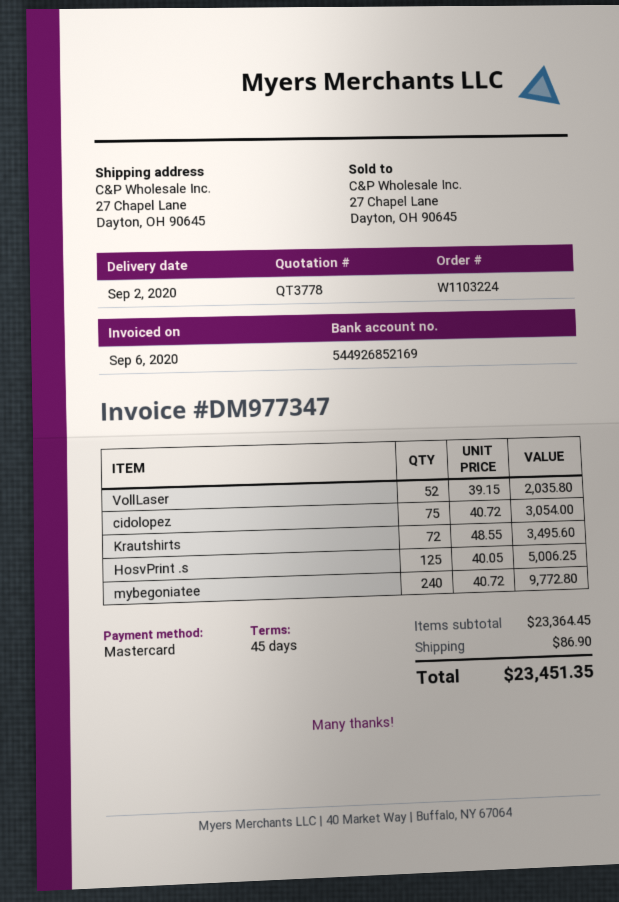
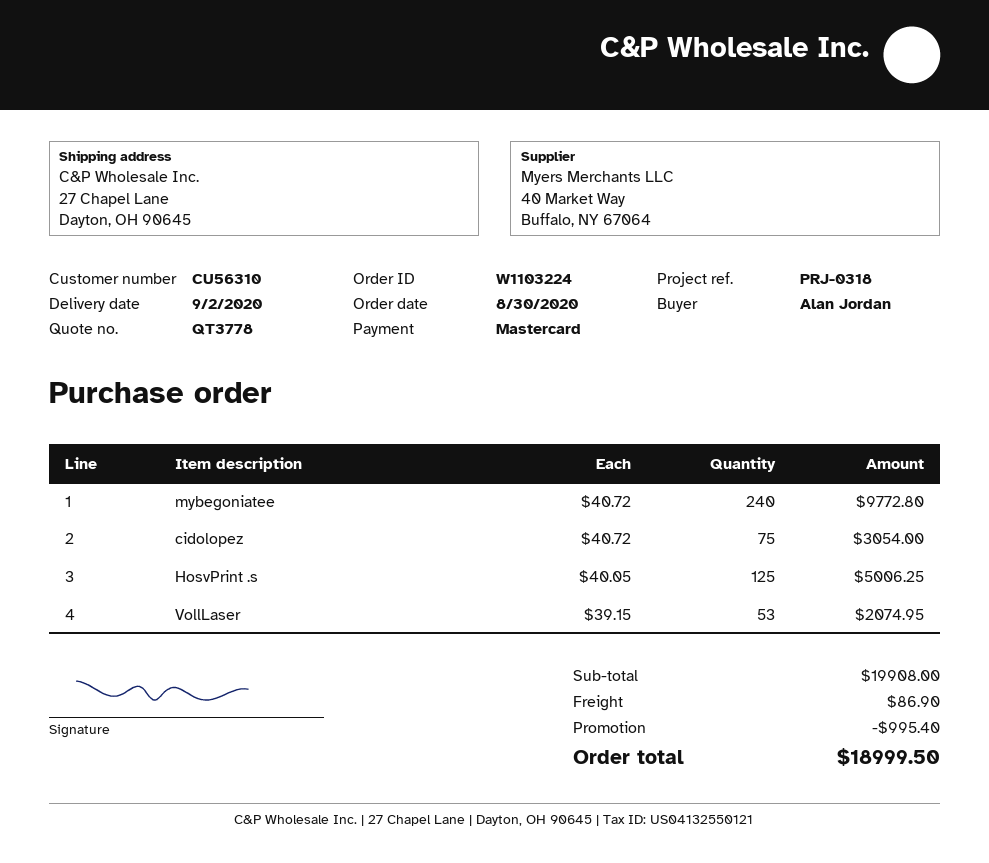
VollLaser: 52 x 39.15 = 2035.80 -> 53 x 39.15 = 2074.95
Krautshirts: 72 x 48.55 = 3495.60 -> none
subtotal: 23364.45 -> 19908.00
discount: none -> 995.40
total: 23451.35 -> 18999.50

